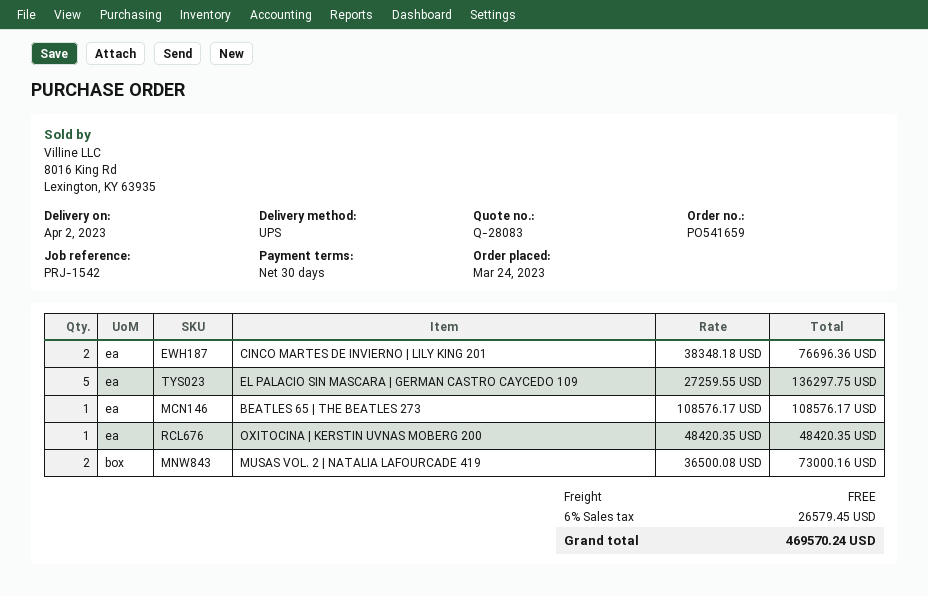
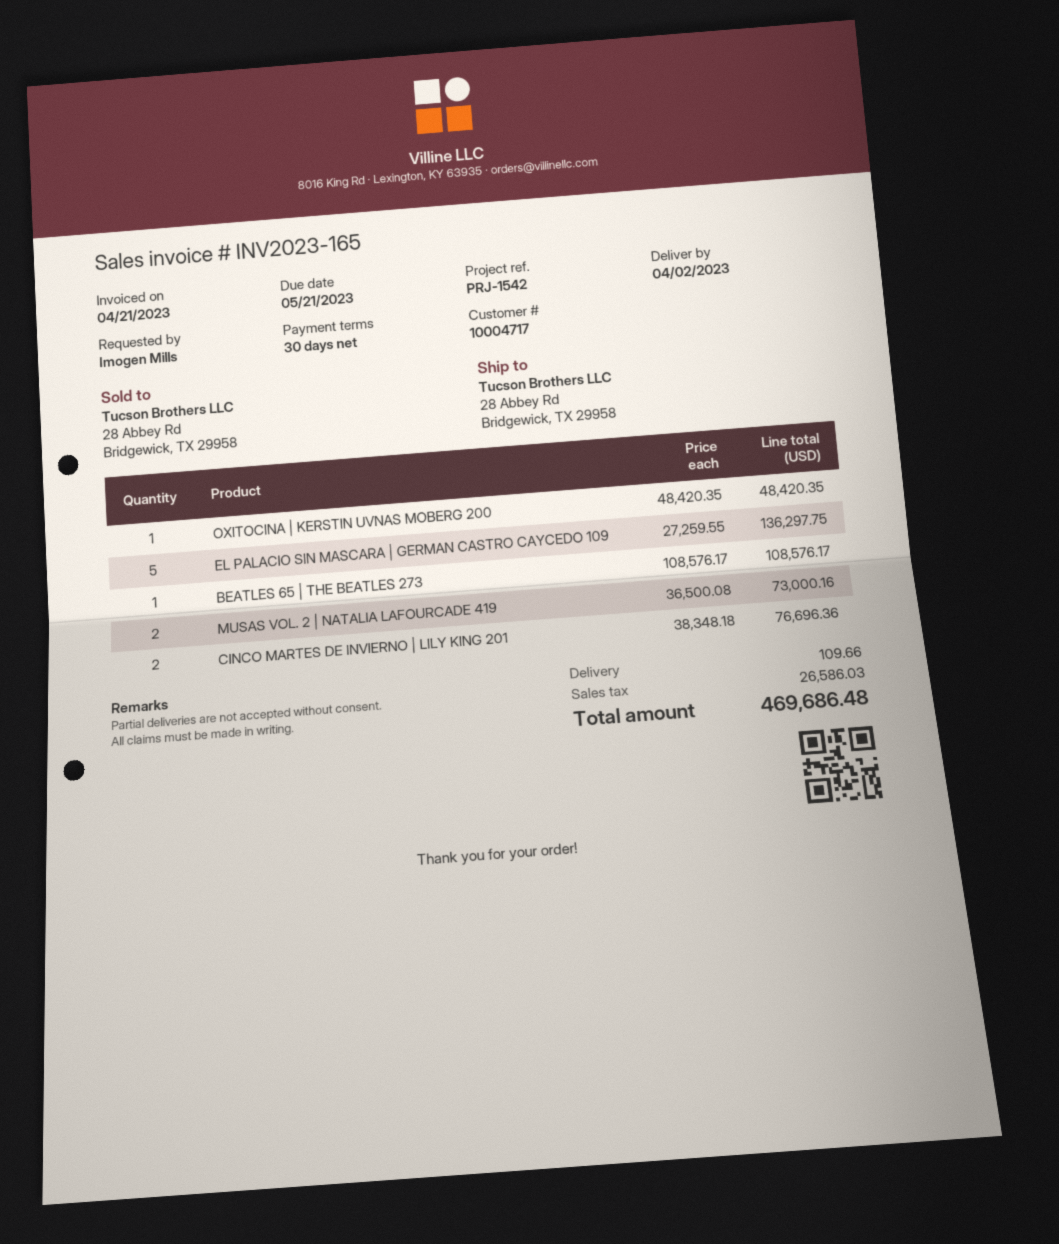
shipping: 0.00 -> 109.66
tax: 26579.45 -> 26586.03
total: 469570.24 -> 469686.48

